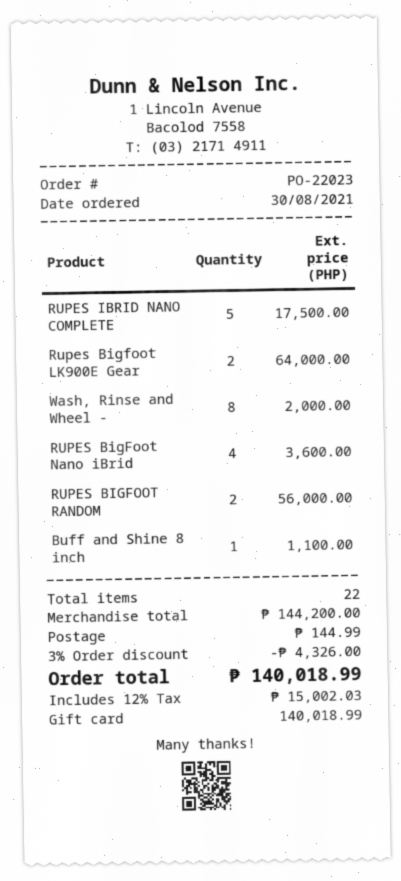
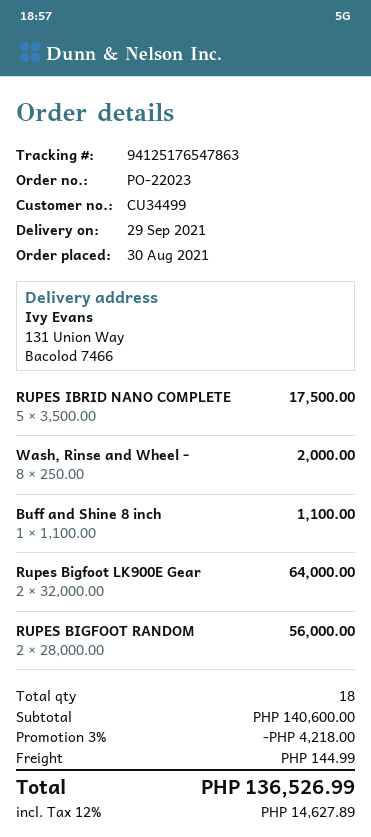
RUPES BigFoot Nano iBrid: 4 for 3600.00 -> none
total quantity: 22 -> 18
subtotal: 144200.00 -> 140600.00
discount: 3% = 4326.00 -> 3% = 4218.00
tax: 12% = 15002.03 -> 12% = 14627.89
total: 140018.99 -> 136526.99

